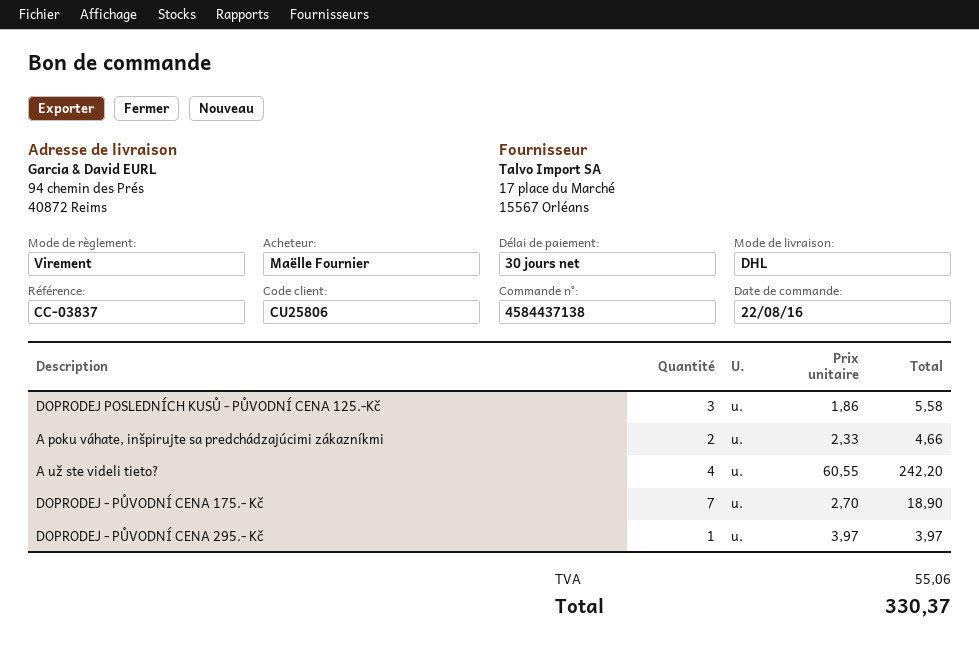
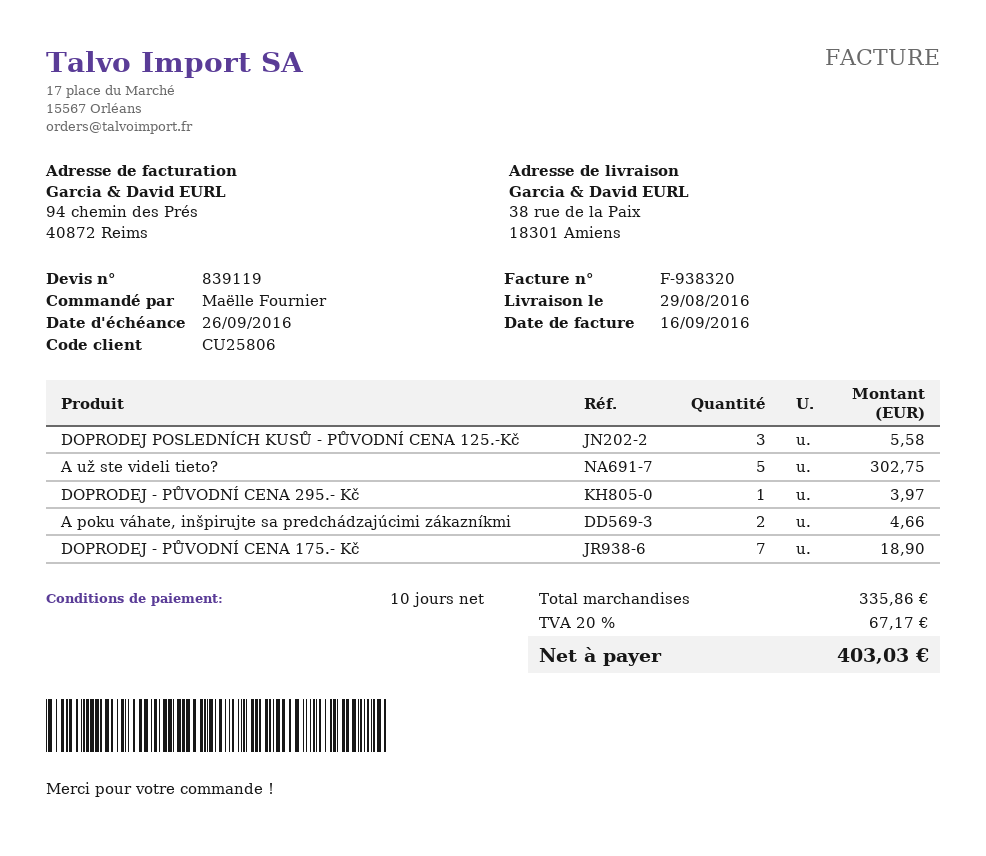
payment terms: 30 days -> 10 days
ship to: 94 chemin des Prés, 40872 Reims -> 38 rue de la Paix, 18301 Amiens
A už ste videli tieto?: 4 for 242.20 -> 5 for 302.75
tax: 55.06 -> 67.17
total: 330.37 -> 403.03

